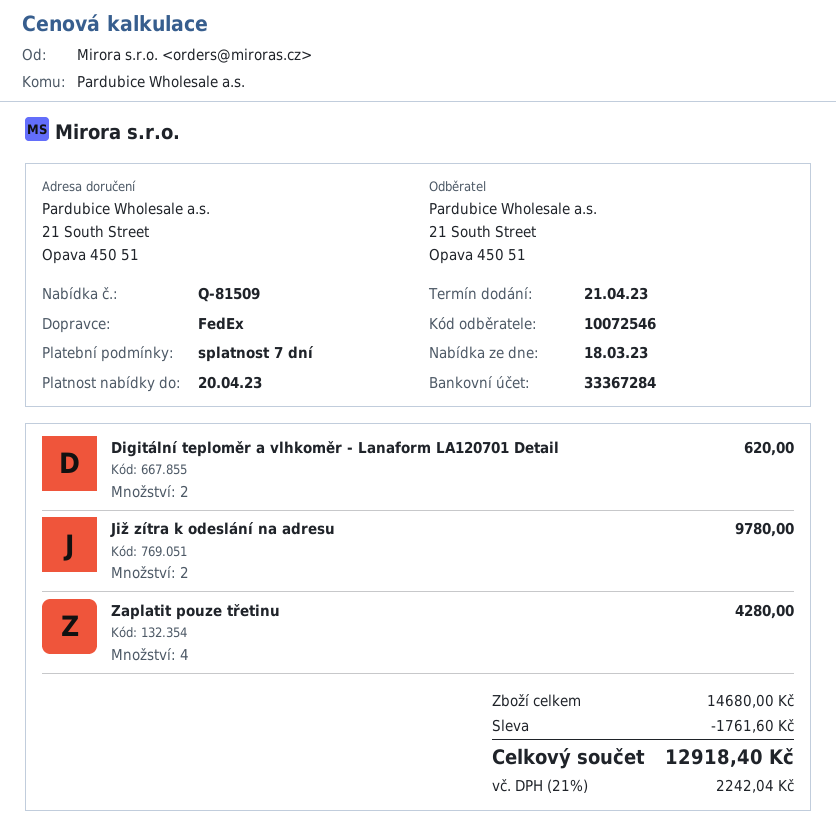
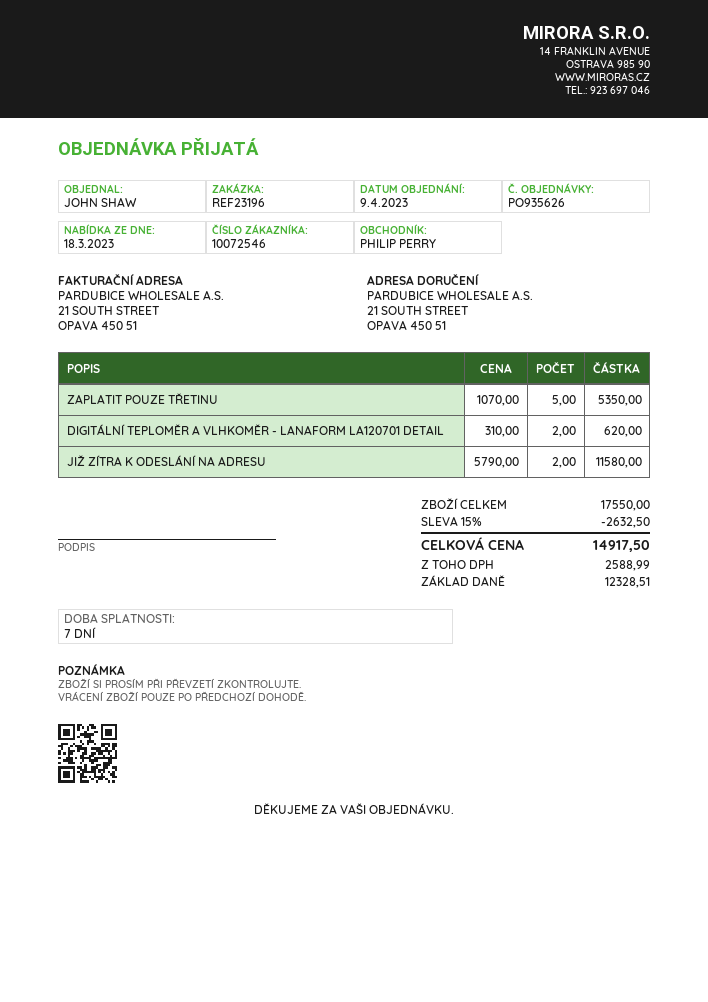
Již zítra k odeslání na adresu: 2 for 9780.00 -> 2 for 11580.00
Zaplatit pouze třetinu: 4 for 4280.00 -> 5 for 5350.00
subtotal: 14680.00 -> 17550.00
discount: 1761.60 -> 2632.50
tax: 2242.04 -> 2588.99
total: 12918.40 -> 14917.50

